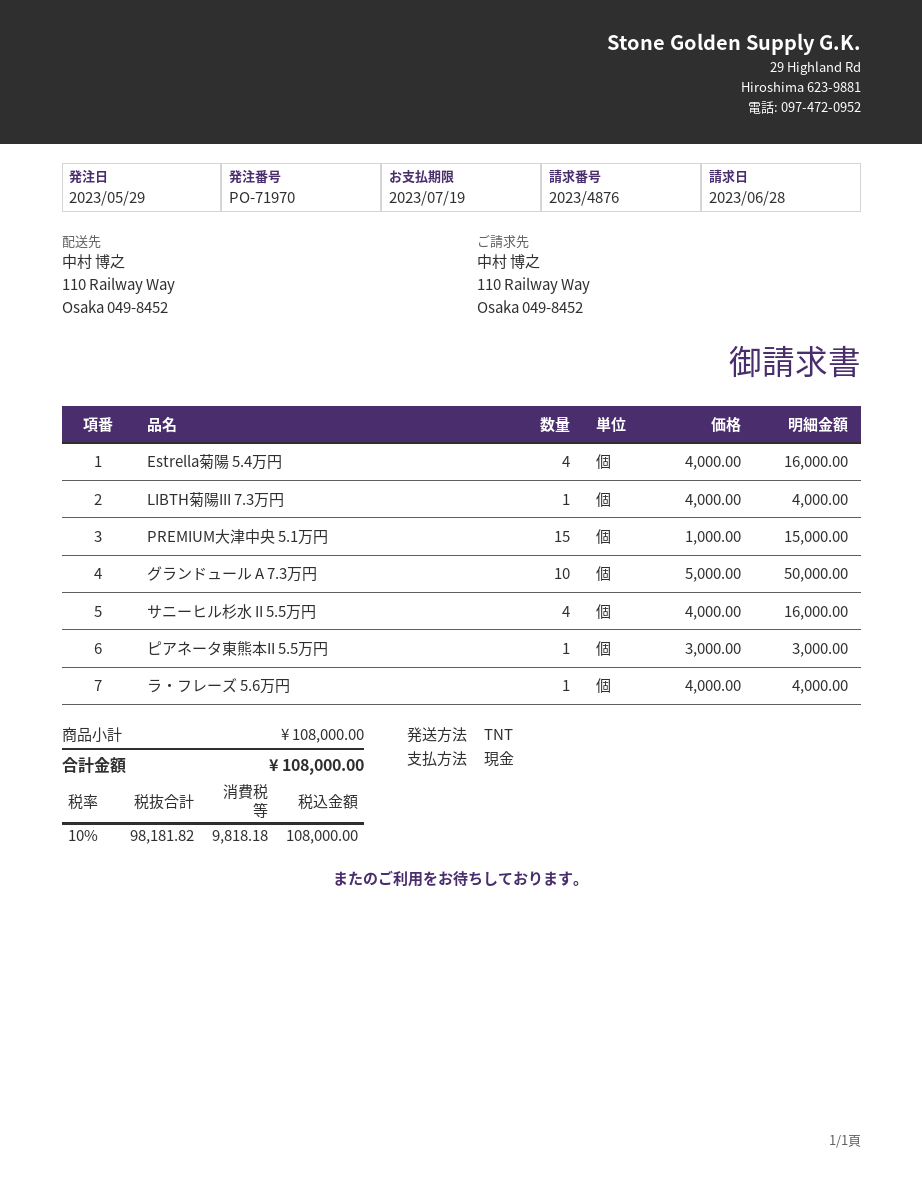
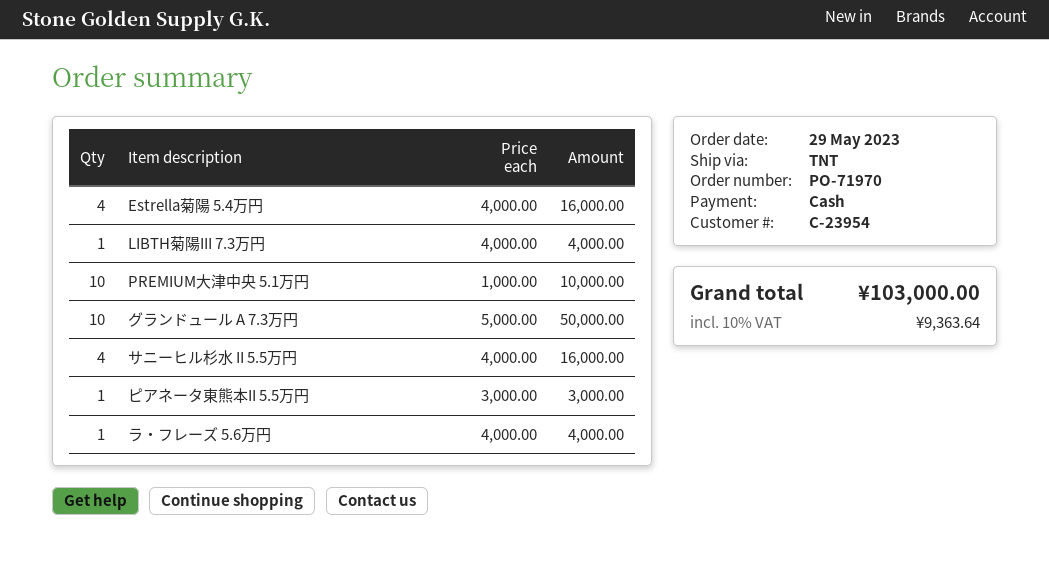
PREMIUM大津中央 5.1万円: 15 x 1000.00 = 15000.00 -> 10 x 1000.00 = 10000.00
tax: 10% = 9818.18 -> 10% = 9363.64
total: 108000.00 -> 103000.00

